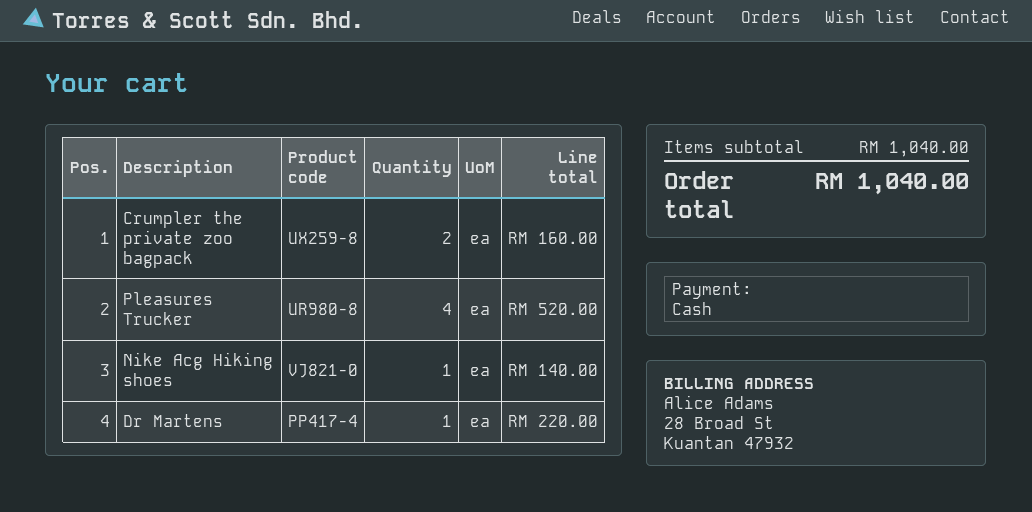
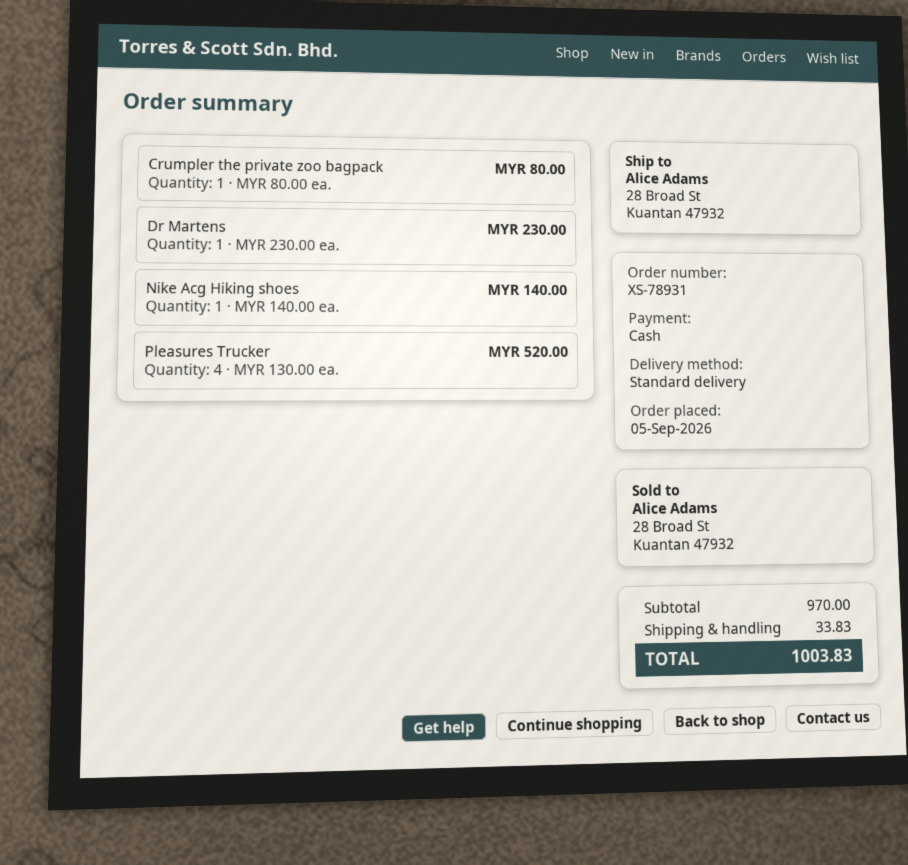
Crumpler the private zoo bagpack: 2 for 160.00 -> 1 for 80.00
Dr Martens: 1 for 220.00 -> 1 for 230.00
subtotal: 1040.00 -> 970.00
shipping: none -> 33.83
total: 1040.00 -> 1003.83

